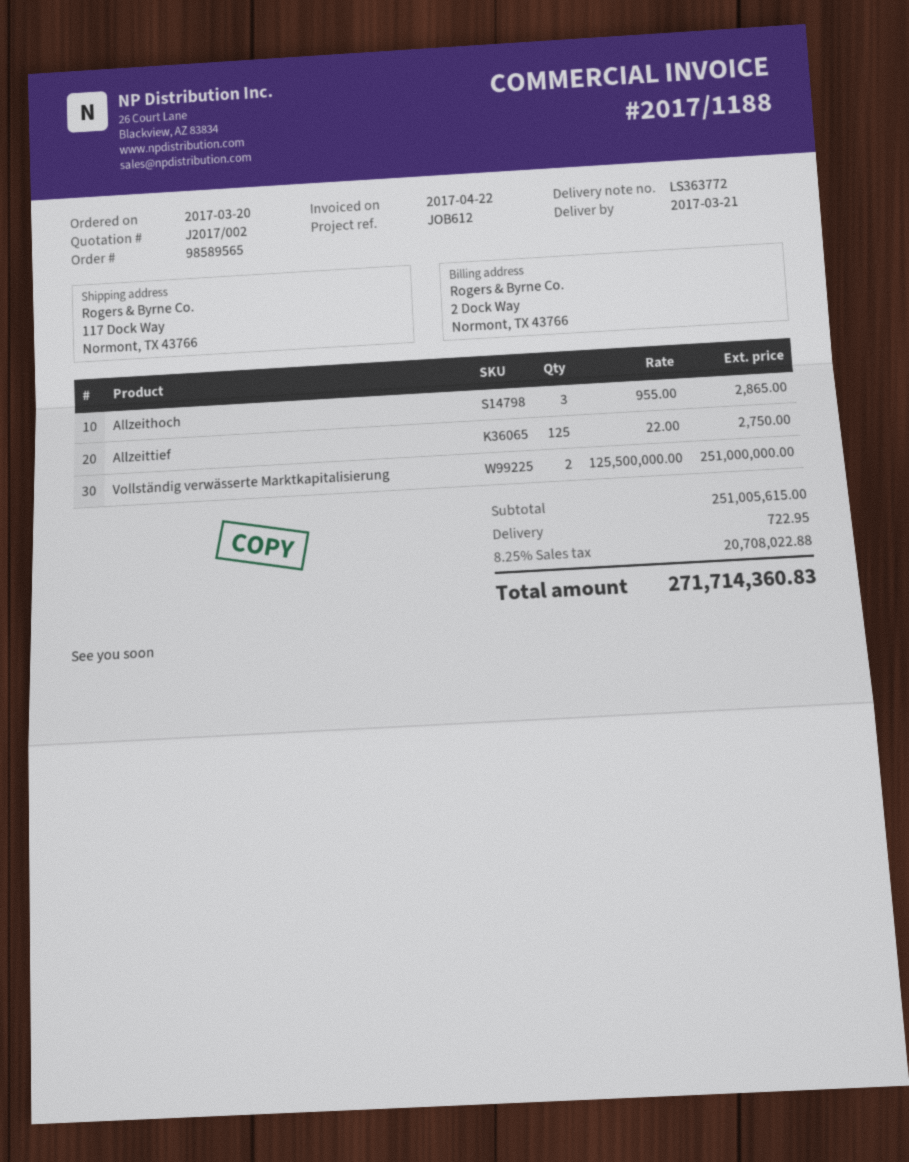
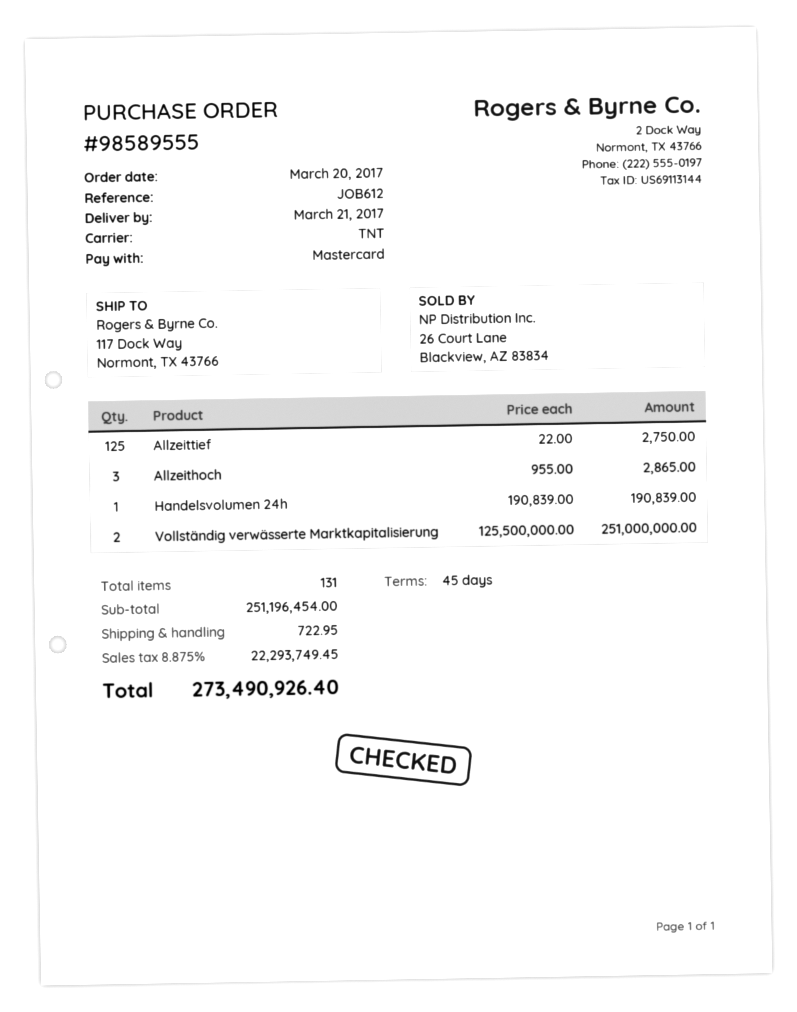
order number: 98589565 -> 98589555
Handelsvolumen 24h: none -> 1 x 190839.00 = 190839.00
subtotal: 251005615.00 -> 251196454.00
tax: 8.25% = 20708022.88 -> 8.875% = 22293749.45
total: 271714360.83 -> 273490926.40

